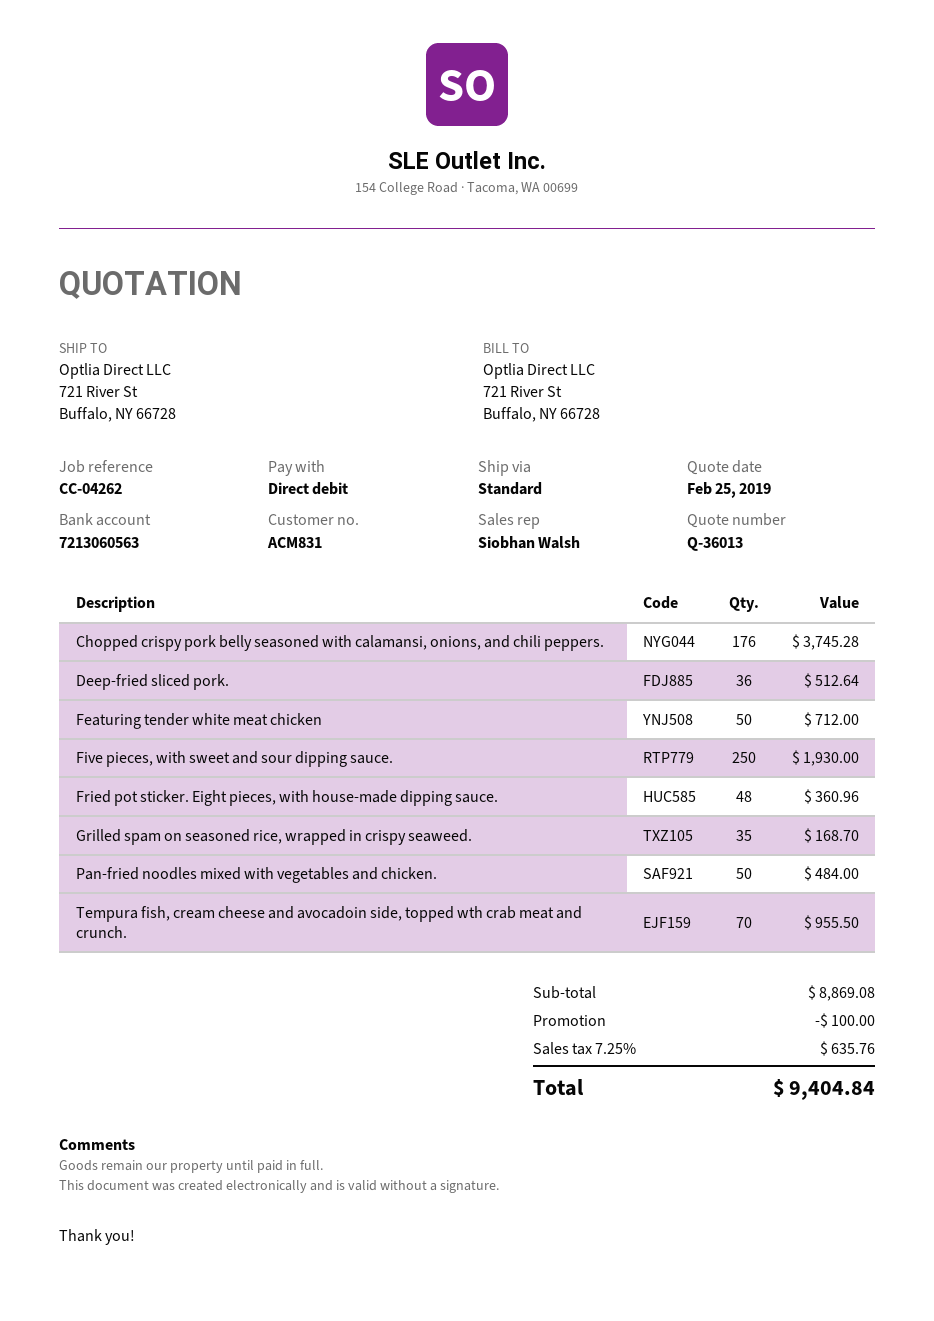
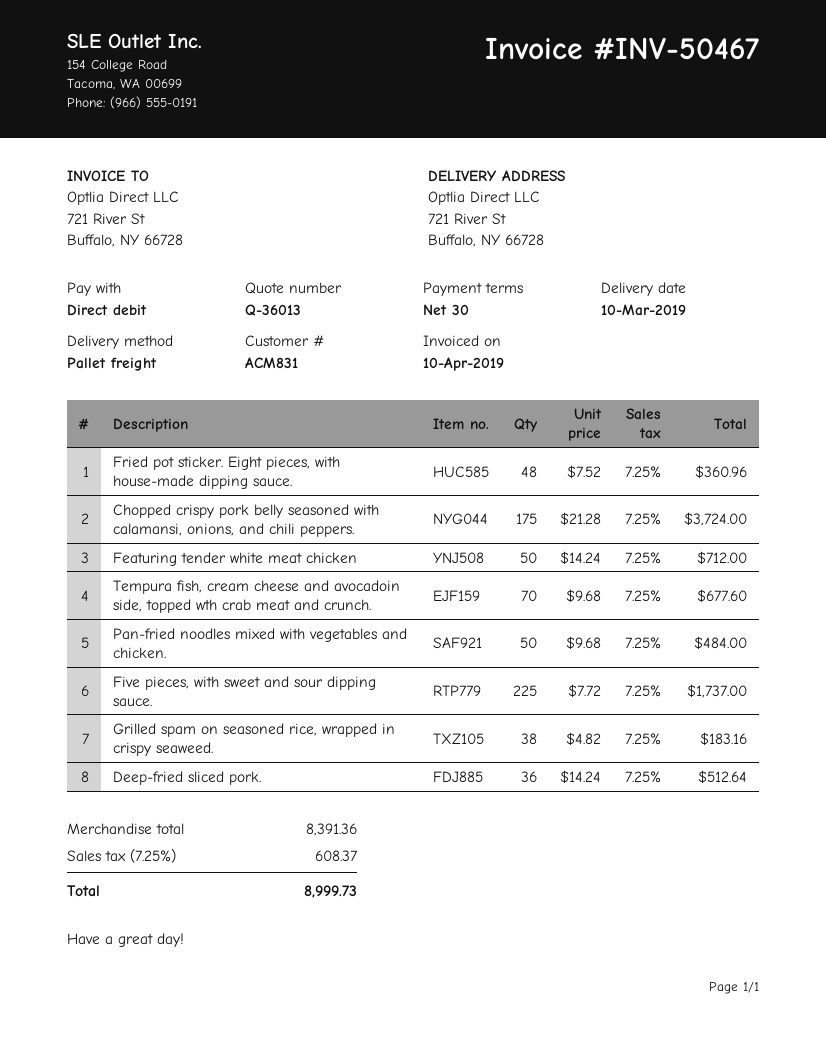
shipping method: standard -> pallet freight
Chopped crispy pork belly seasoned with calamansi, onions, and chili peppers.: 176 for 3745.28 -> 175 for 3724.00
Five pieces, with sweet and sour dipping sauce.: 250 for 1930.00 -> 225 for 1737.00
Grilled spam on seasoned rice, wrapped in crispy seaweed.: 35 for 168.70 -> 38 for 183.16
Tempura fish, cream cheese and avocadoin side, topped wth crab meat and crunch.: 70 for 955.50 -> 70 for 677.60
subtotal: 8869.08 -> 8391.36
discount: 100.00 -> none
tax: 7.25% = 635.76 -> 7.25% = 608.37
total: 9404.84 -> 8999.73

